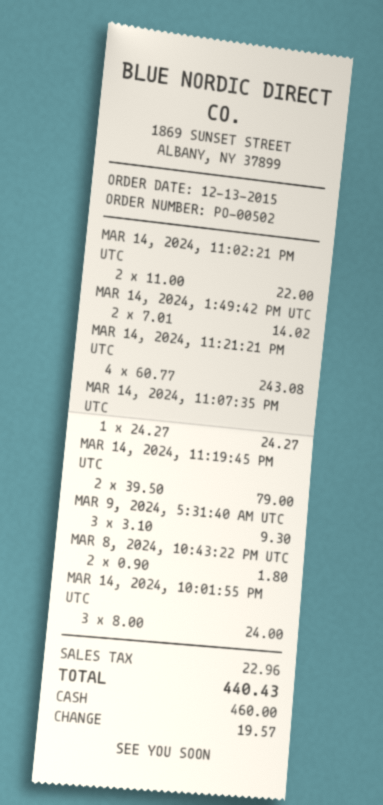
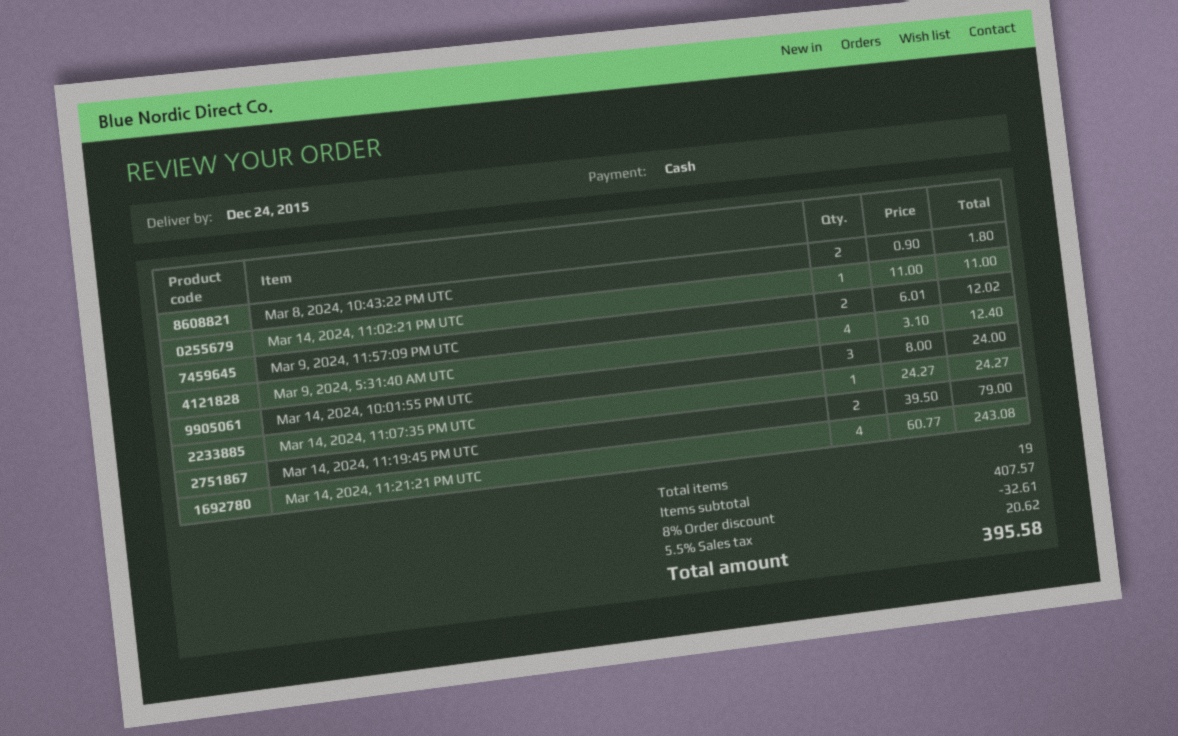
MAR 14, 2024, 11:02:21 PM UTC: 2 x 11.00 = 22.00 -> 1 x 11.00 = 11.00
MAR 14, 2024, 1:49:42 PM UTC: 2 x 7.01 = 14.02 -> none
MAR 9, 2024, 5:31:40 AM UTC: 3 x 3.10 = 9.30 -> 4 x 3.10 = 12.40
Mar 9, 2024, 11:57:09 PM UTC: none -> 2 x 6.01 = 12.02
discount: none -> 8% = 32.61
tax: 22.96 -> 20.62
total: 440.43 -> 395.58

